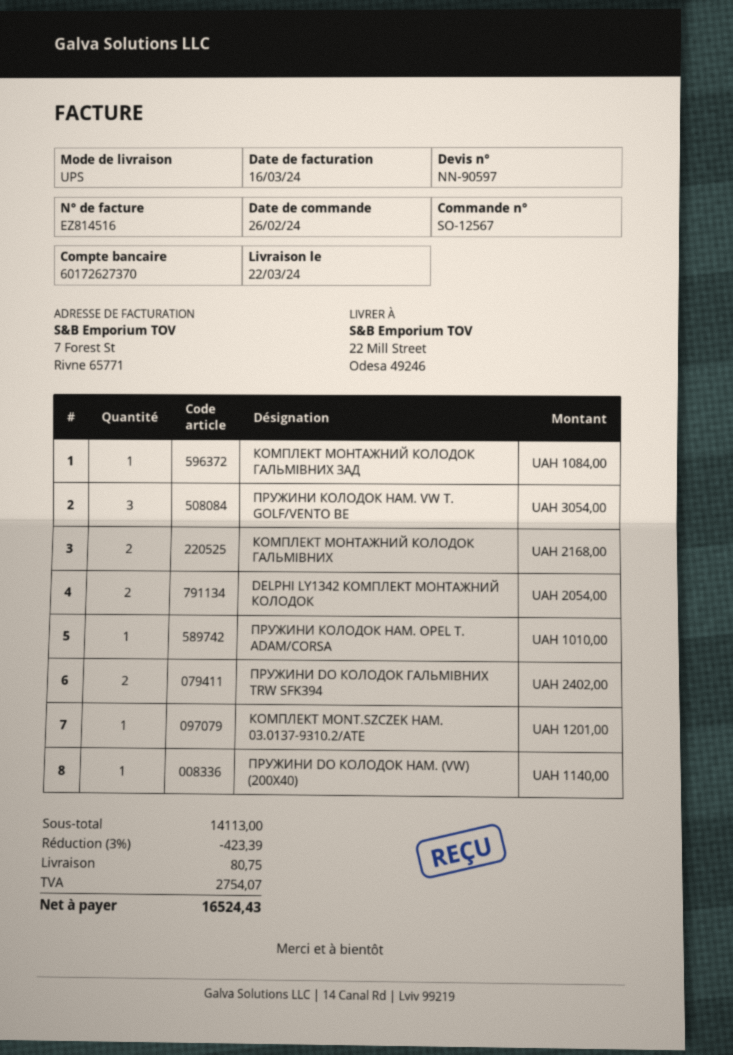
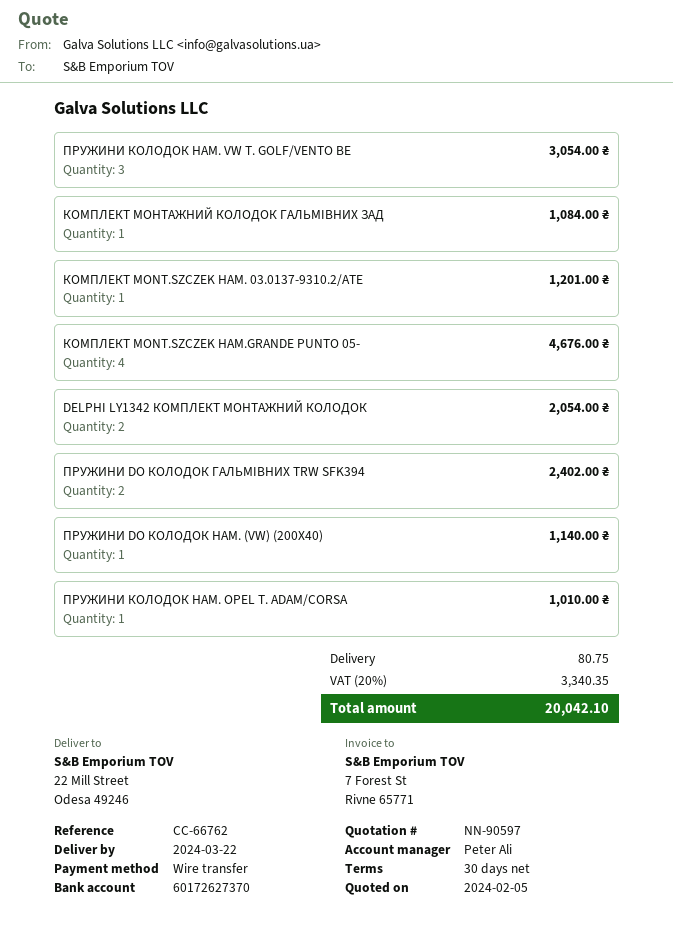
КОМПЛЕКТ МОНТАЖНИЙ КОЛОДОК ГАЛЬМІВНИХ: 2 for 2168.00 -> none
КОМПЛЕКТ MONT.SZCZEK HAM.GRANDE PUNTO 05-: none -> 4 for 4676.00
discount: 3% = 423.39 -> none
tax: 2754.07 -> 3340.35
total: 16524.43 -> 20042.10

